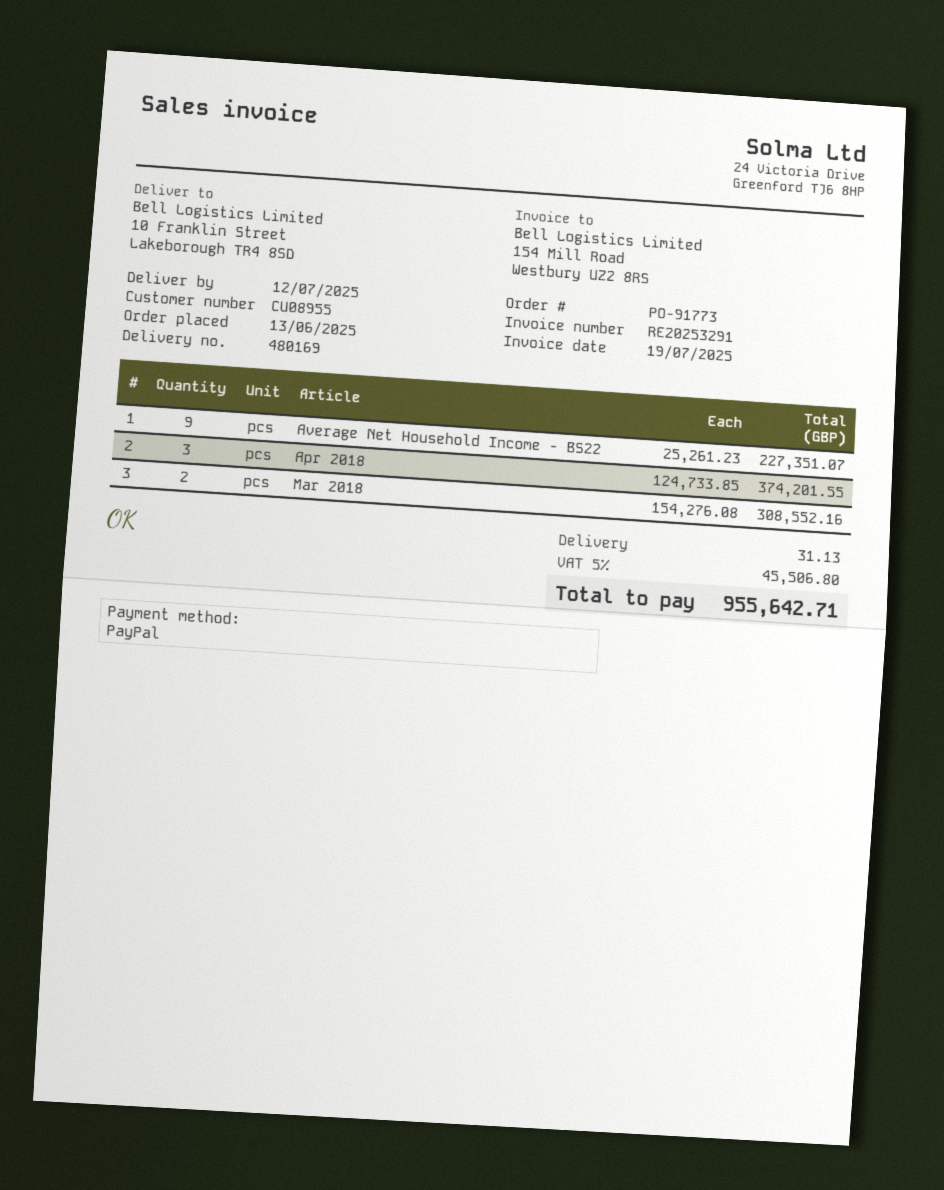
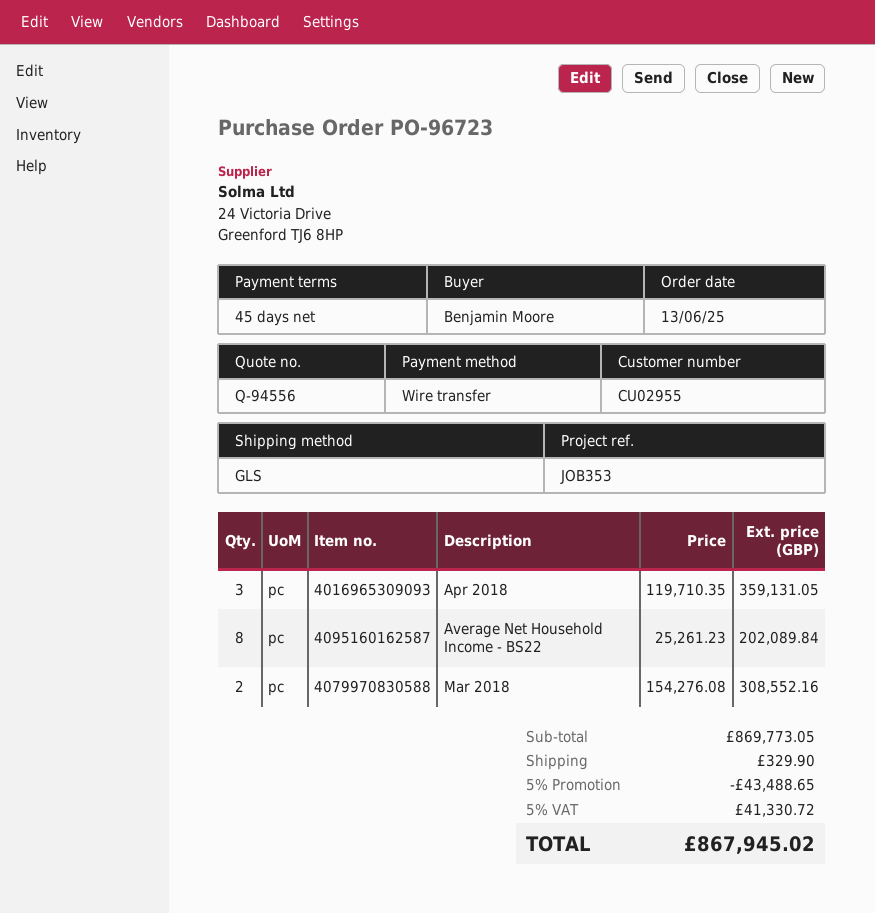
order number: PO-91773 -> PO-96723
customer number: CU08955 -> CU02955
payment method: PayPal -> bank transfer
Average Net Household Income - BS22: 9 x 25261.23 = 227351.07 -> 8 x 25261.23 = 202089.84
Apr 2018: 3 x 124733.85 = 374201.55 -> 3 x 119710.35 = 359131.05
discount: none -> 5% = 43488.65
shipping: 31.13 -> 329.90
tax: 5% = 45506.80 -> 5% = 41330.72
total: 955642.71 -> 867945.02

